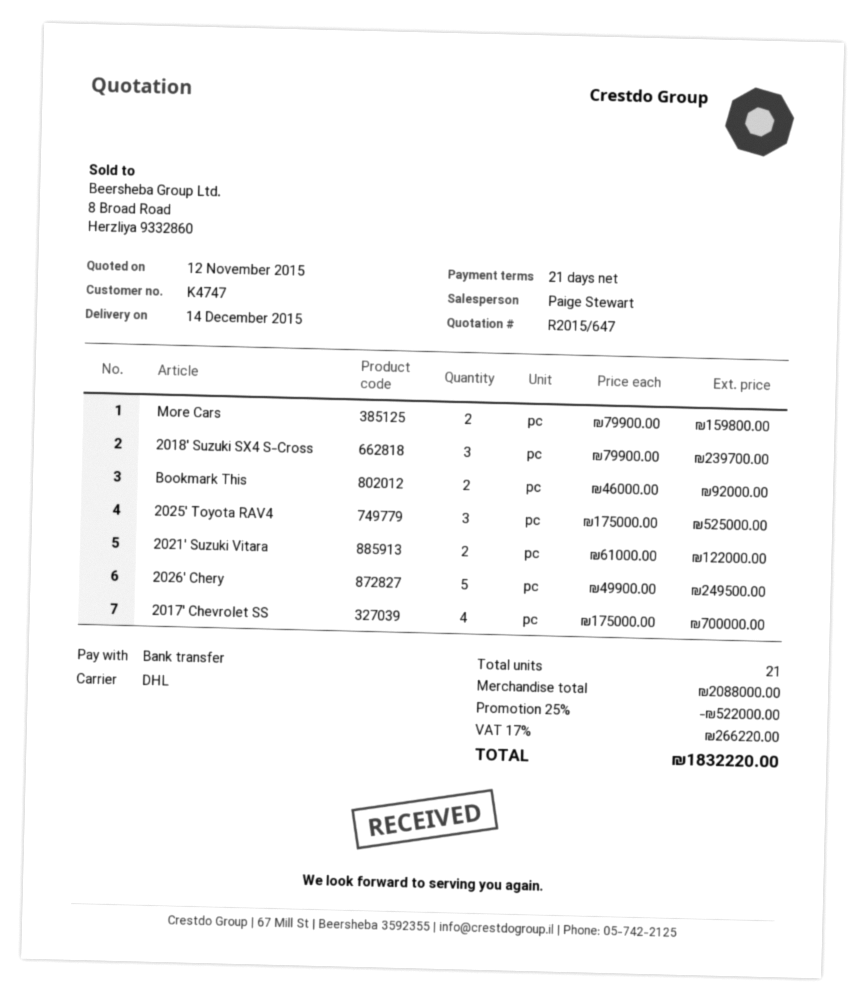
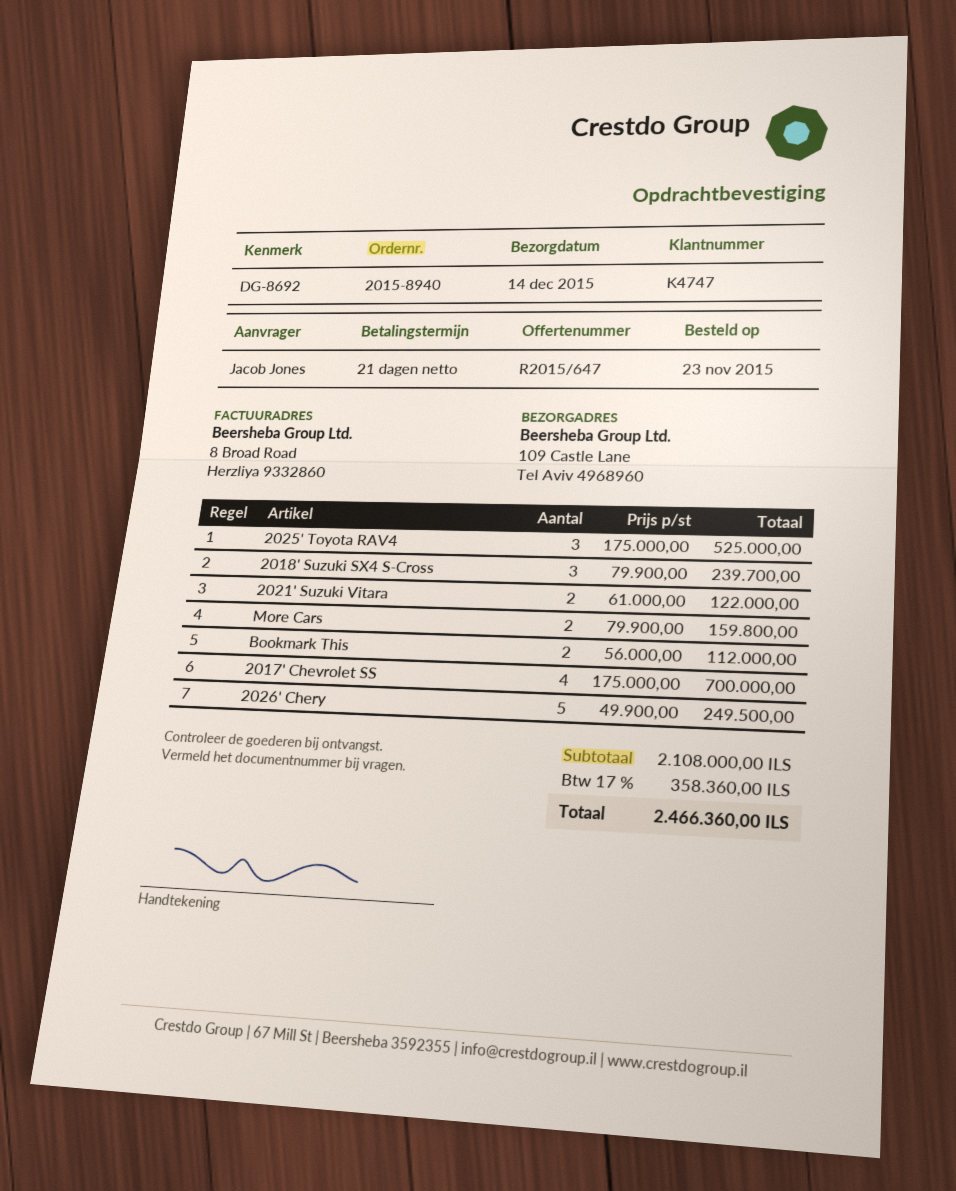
Bookmark This: 2 x 46000.00 = 92000.00 -> 2 x 56000.00 = 112000.00
subtotal: 2088000.00 -> 2108000.00
discount: 25% = 522000.00 -> none
tax: 17% = 266220.00 -> 17% = 358360.00
total: 1832220.00 -> 2466360.00

